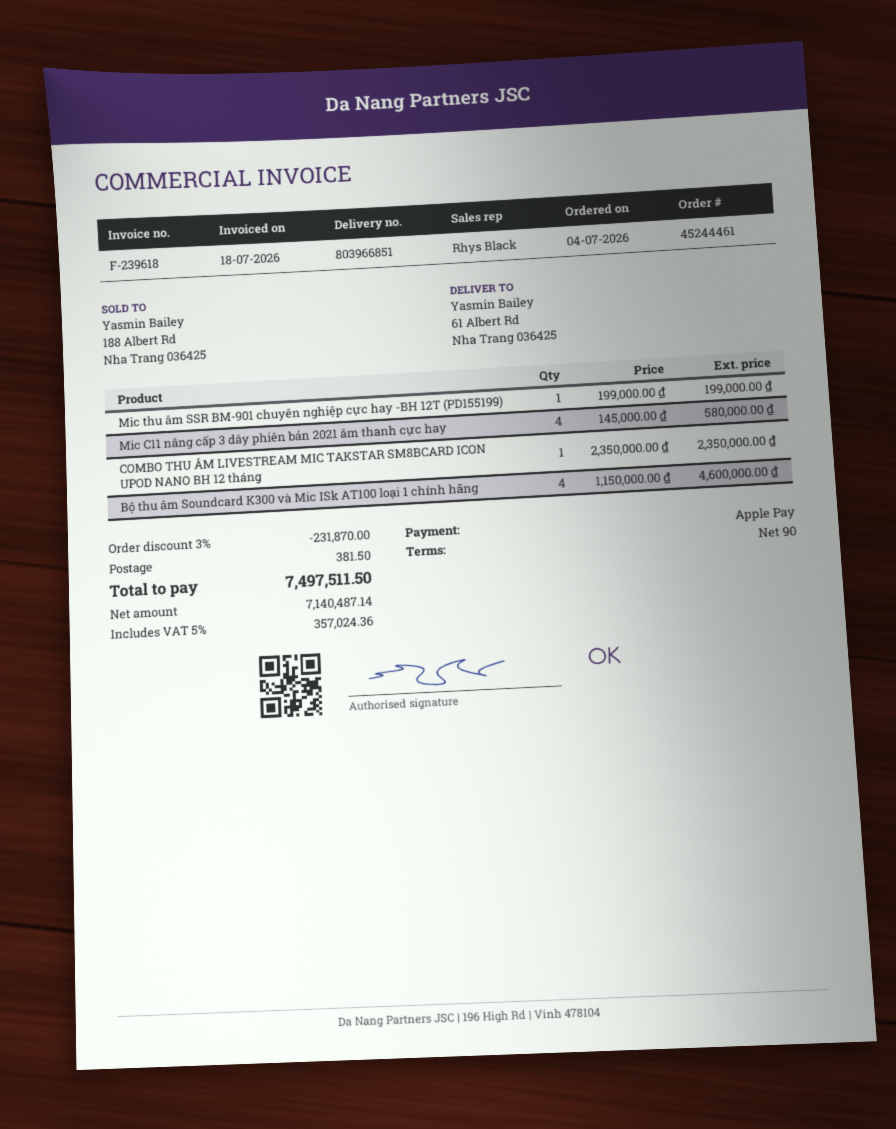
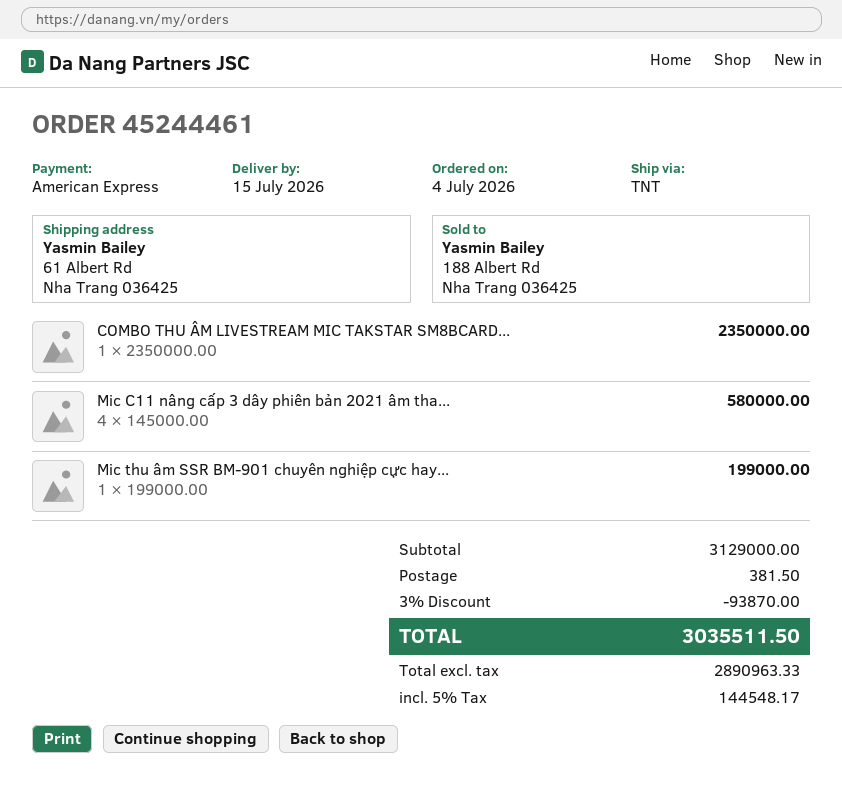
payment method: Apple Pay -> American Express
Bộ thu âm Soundcard K300 và Mic ISk AT100 loại 1 chính hãng: 4 x 1150000.00 = 4600000.00 -> none
discount: 3% = 231870.00 -> 3% = 93870.00
net: 7140487.14 -> 2890963.33
tax: 5% = 357024.36 -> 5% = 144548.17
total: 7497511.50 -> 3035511.50

